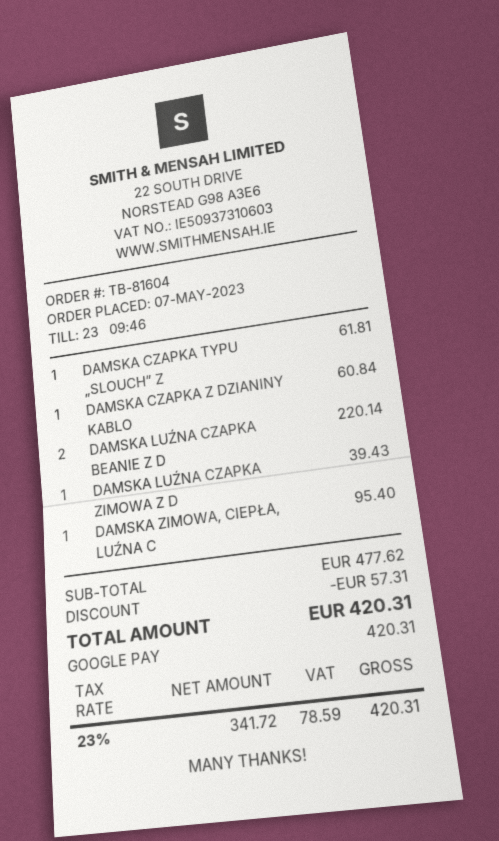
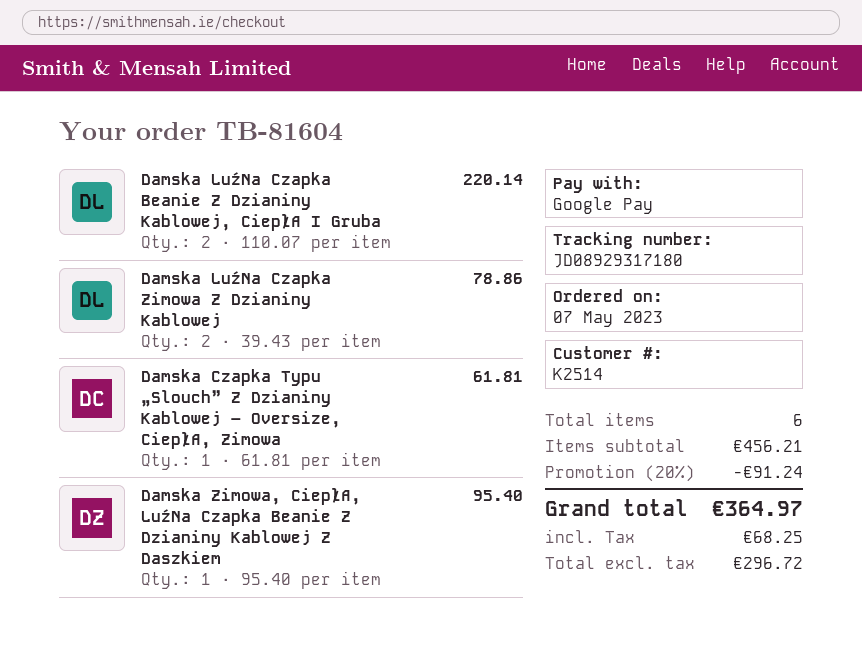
DAMSKA CZAPKA Z DZIANINY KABLO: 1 for 60.84 -> none
DAMSKA LUŹNA CZAPKA ZIMOWA Z D: 1 for 39.43 -> 2 for 78.86
subtotal: 477.62 -> 456.21
discount: 57.31 -> 91.24
net: 341.72 -> 296.72
tax: 78.59 -> 68.25
total: 420.31 -> 364.97

